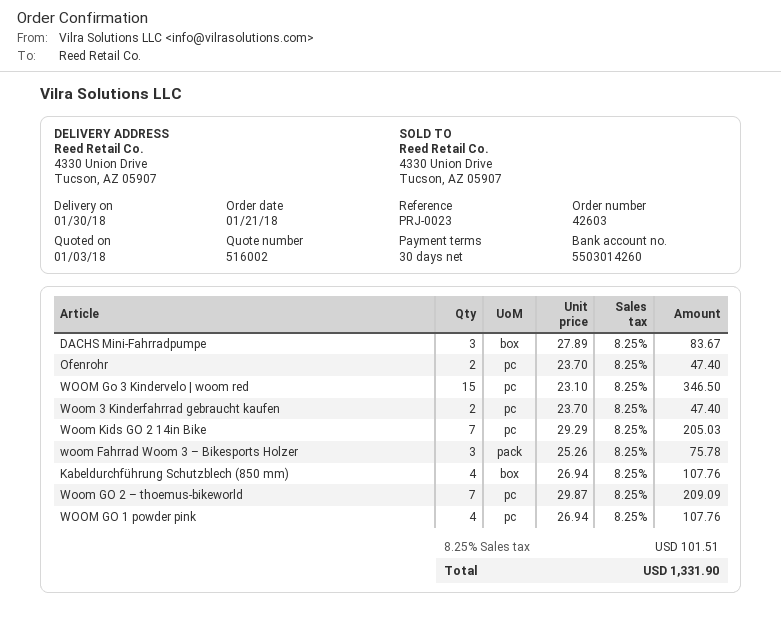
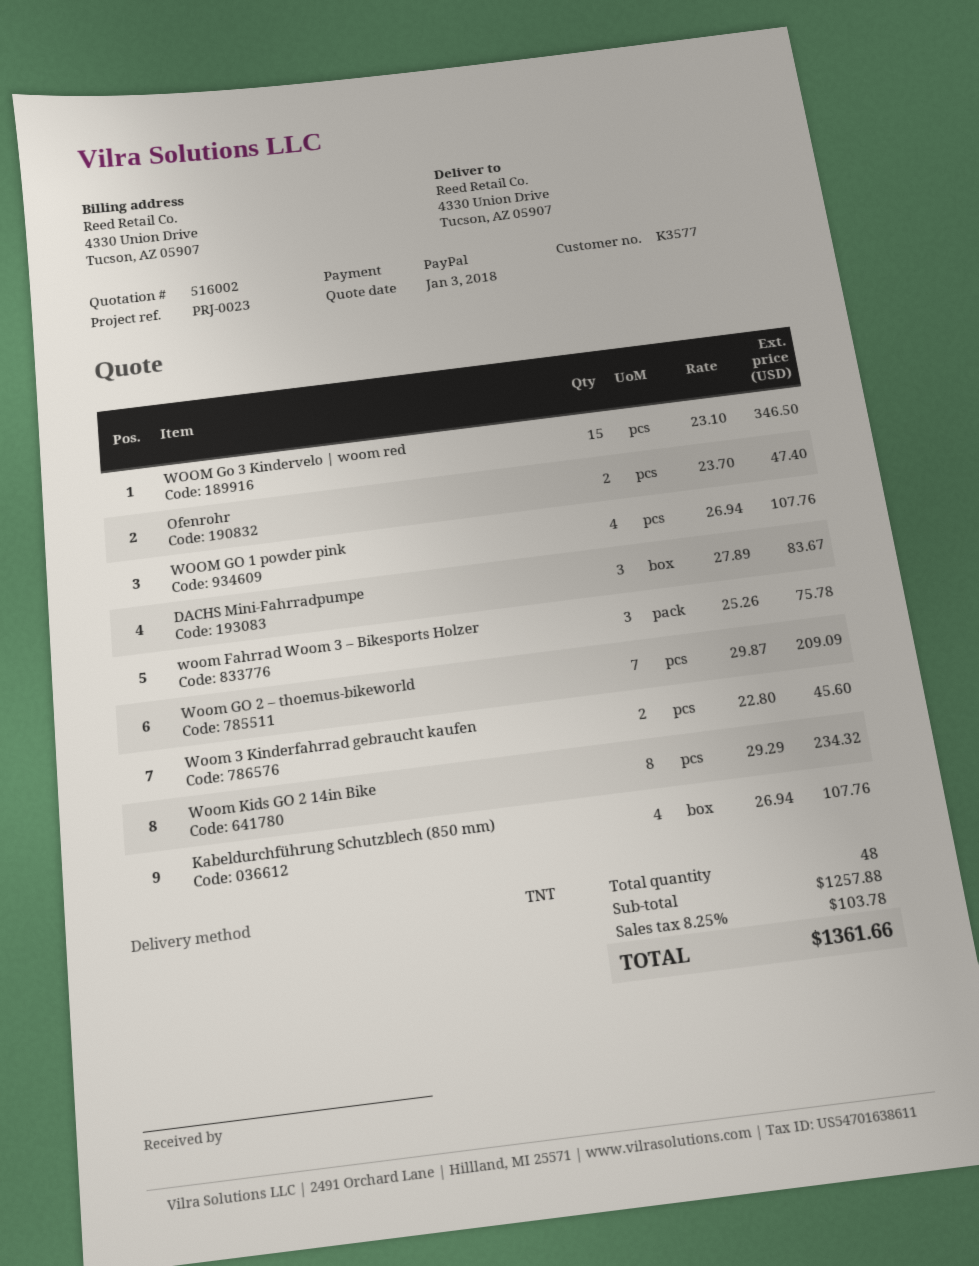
Woom 3 Kinderfahrrad gebraucht kaufen: 2 x 23.70 = 47.40 -> 2 x 22.80 = 45.60
Woom Kids GO 2 14in Bike: 7 x 29.29 = 205.03 -> 8 x 29.29 = 234.32
tax: 8.25% = 101.51 -> 8.25% = 103.78
total: 1331.90 -> 1361.66

